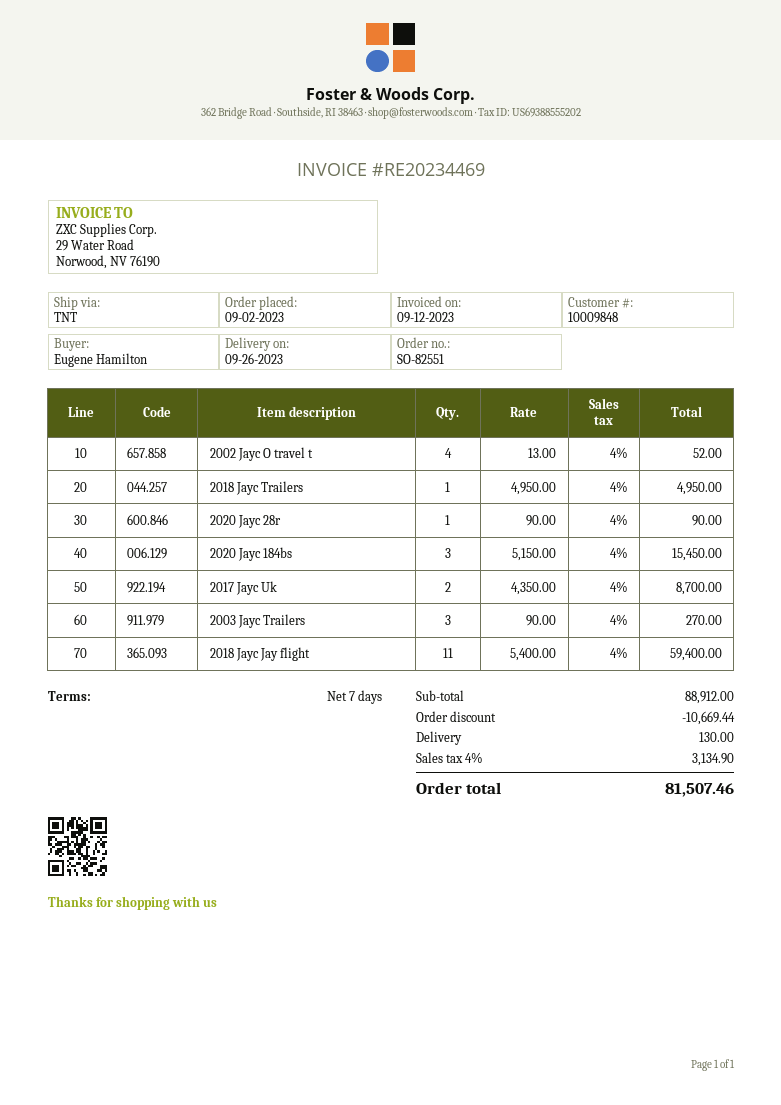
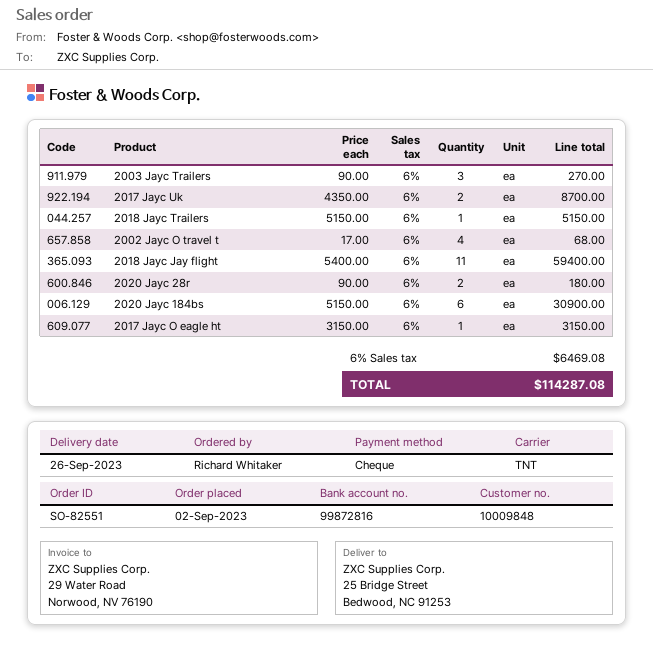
ordered by: Eugene Hamilton -> Richard Whitaker
2002 Jayc O travel t: 4 x 13.00 = 52.00 -> 4 x 17.00 = 68.00
2018 Jayc Trailers: 1 x 4950.00 = 4950.00 -> 1 x 5150.00 = 5150.00
2020 Jayc 28r: 1 x 90.00 = 90.00 -> 2 x 90.00 = 180.00
2020 Jayc 184bs: 3 x 5150.00 = 15450.00 -> 6 x 5150.00 = 30900.00
2017 Jayc O eagle ht: none -> 1 x 3150.00 = 3150.00
discount: 10669.44 -> none
shipping: 130.00 -> none
tax: 4% = 3134.90 -> 6% = 6469.08
total: 81507.46 -> 114287.08

